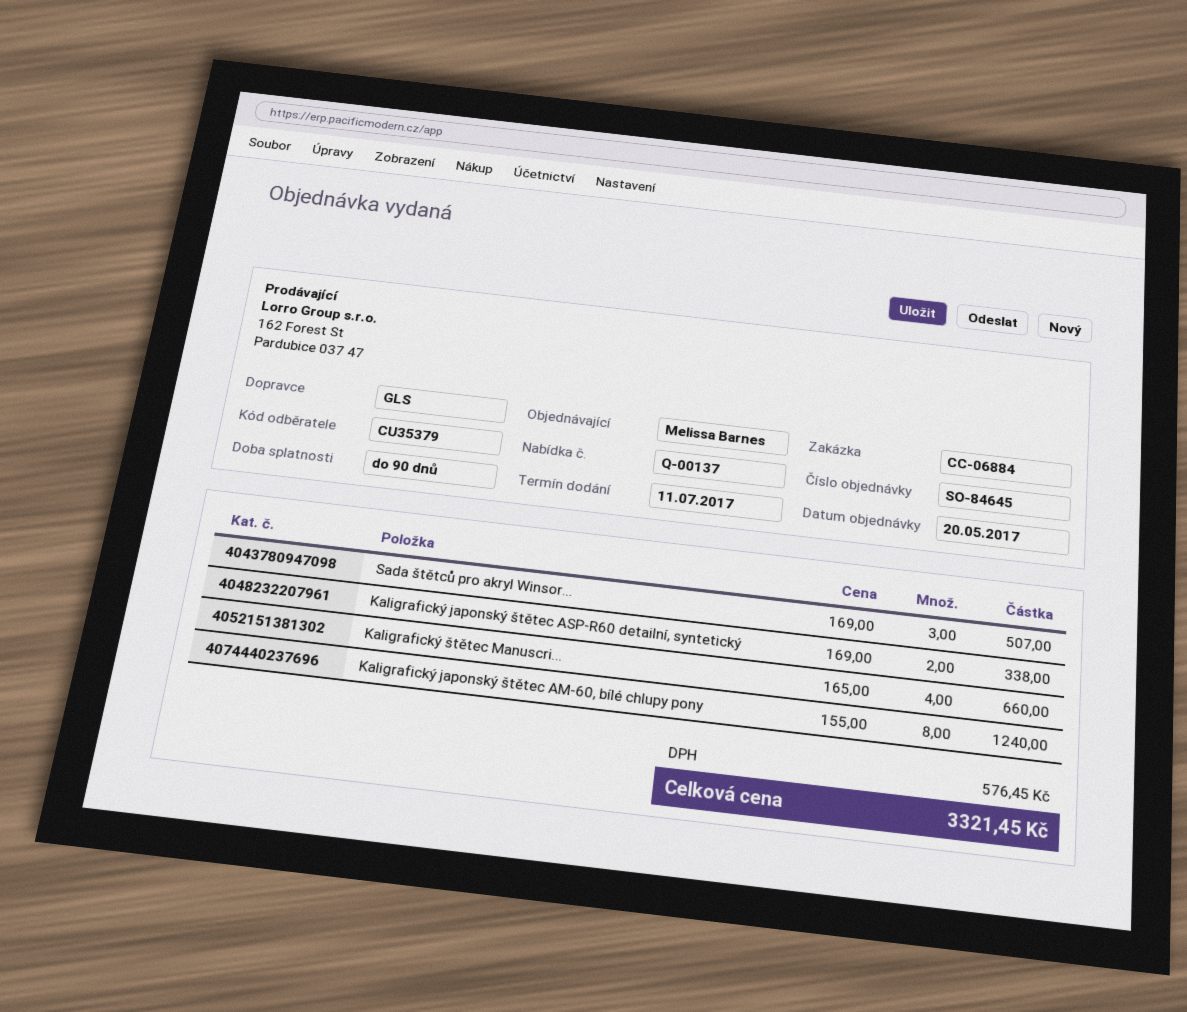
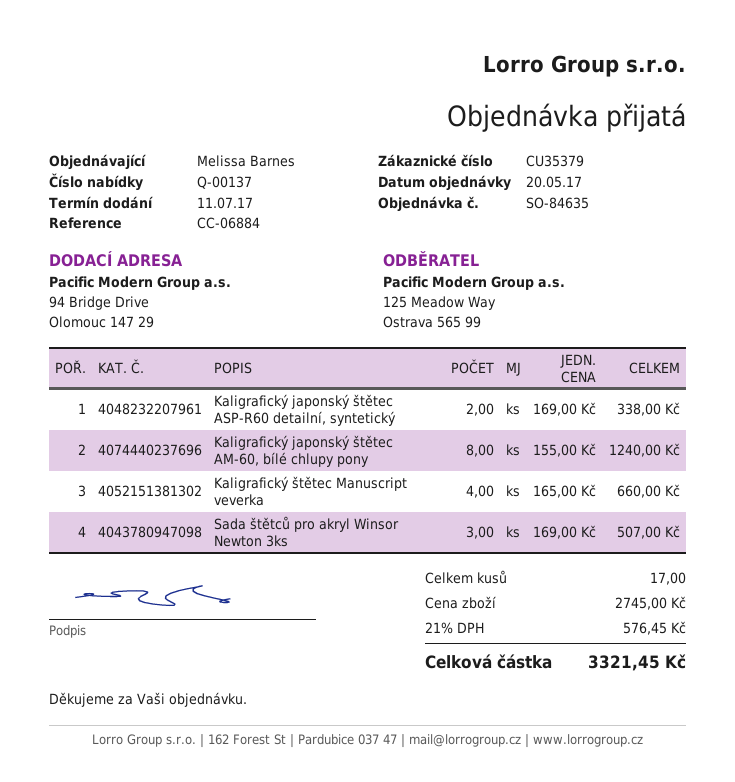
order number: SO-84645 -> SO-84635

